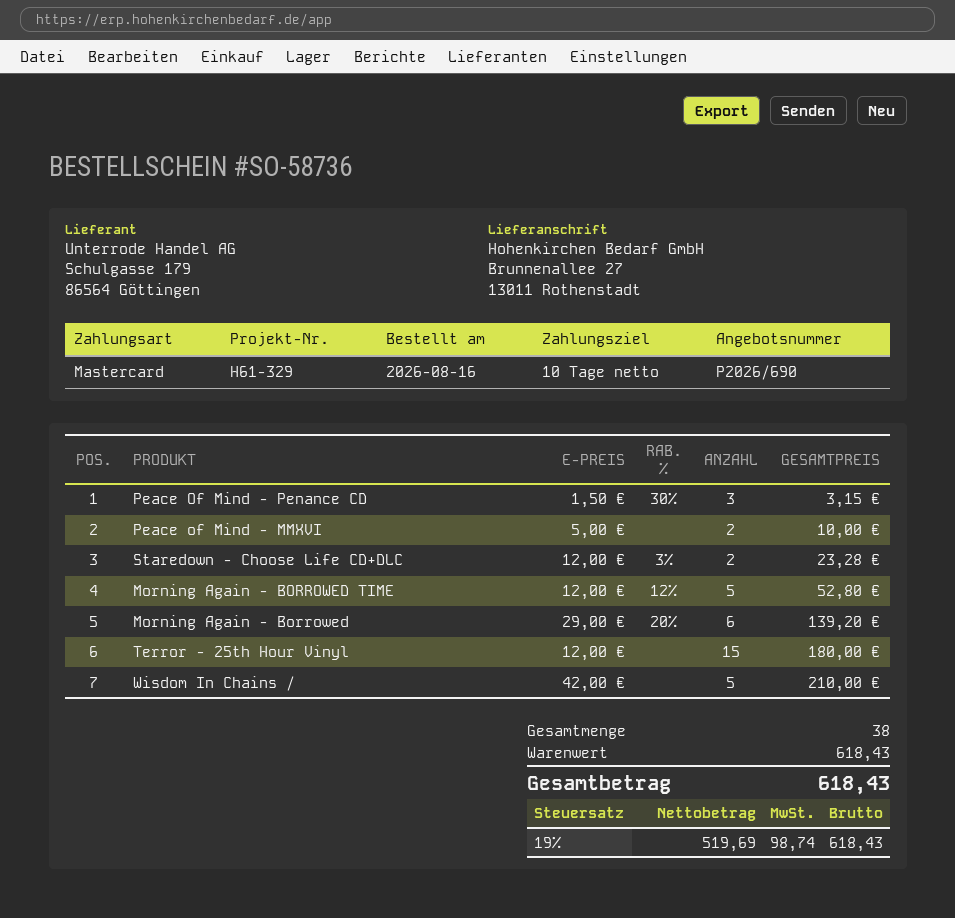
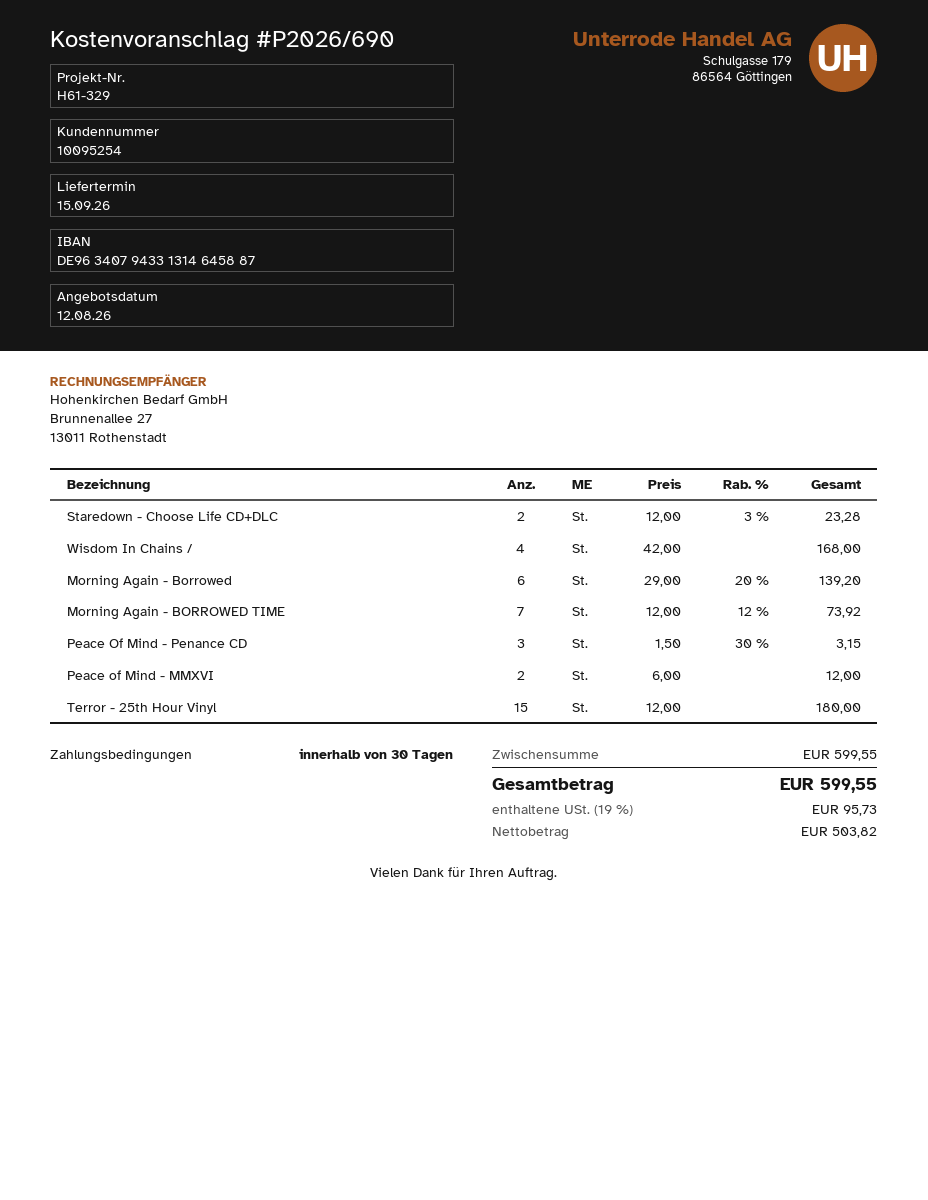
payment terms: 10 days -> 30 days
Peace of Mind - MMXVI: 2 x 5.00 = 10.00 -> 2 x 6.00 = 12.00
Morning Again - BORROWED TIME: 5 x 12.00 - 12% = 52.80 -> 7 x 12.00 - 12% = 73.92
Wisdom In Chains /: 5 x 42.00 = 210.00 -> 4 x 42.00 = 168.00
subtotal: 618.43 -> 599.55
net: 519.69 -> 503.82
tax: 19% = 98.74 -> 19% = 95.73
total: 618.43 -> 599.55

